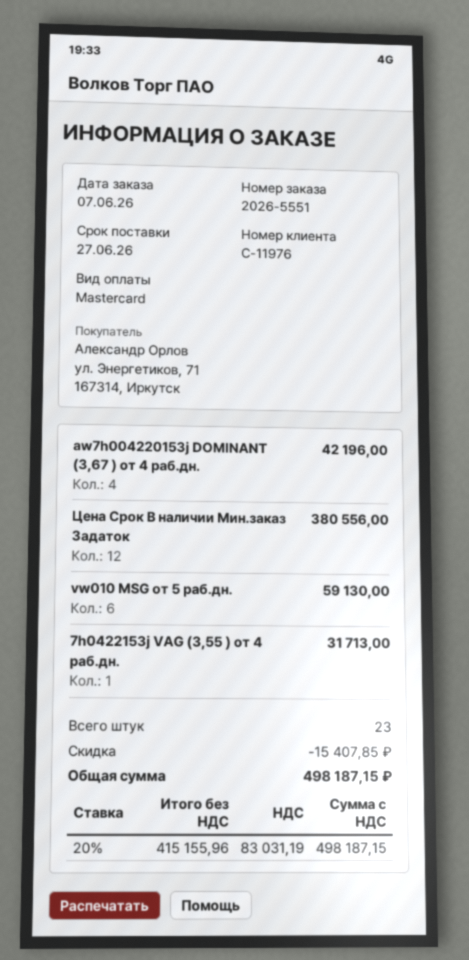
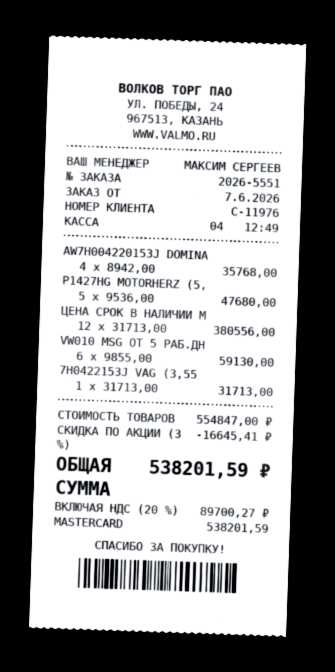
aw7h004220153j DOMINANT (3,67 ) от 4 раб.дн.: 4 for 42196.00 -> 4 for 35768.00
P1427HG MOTORHERZ (5,: none -> 5 for 47680.00
discount: 15407.85 -> 16645.41
tax: 20% = 83031.19 -> 20% = 89700.27
total: 498187.15 -> 538201.59

